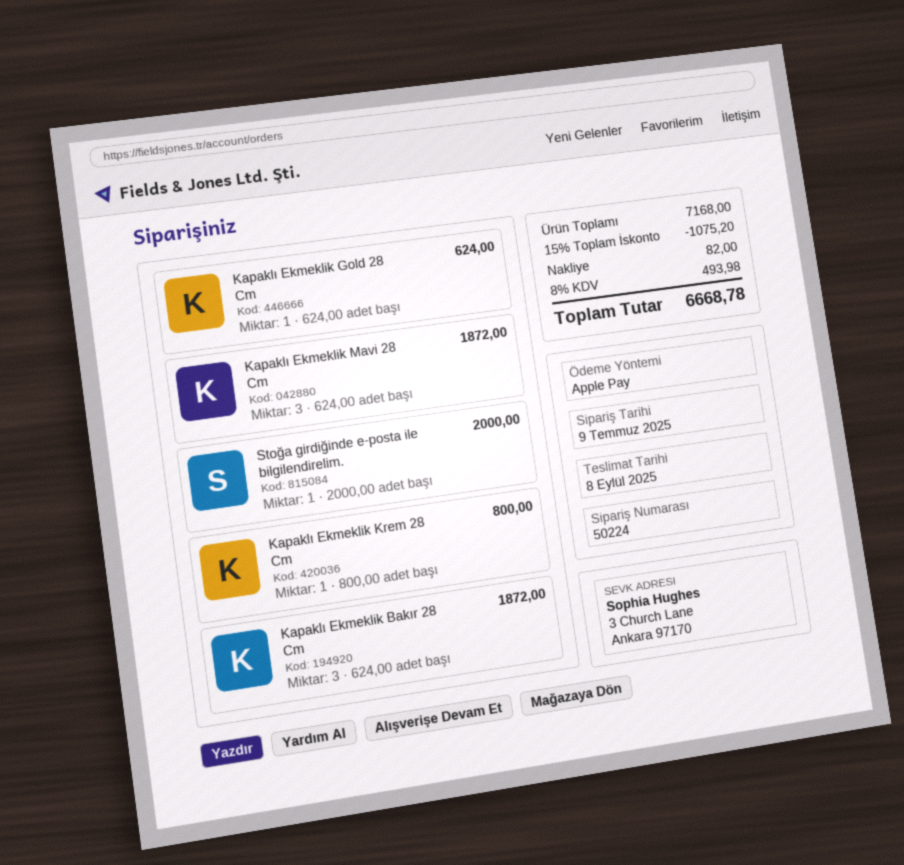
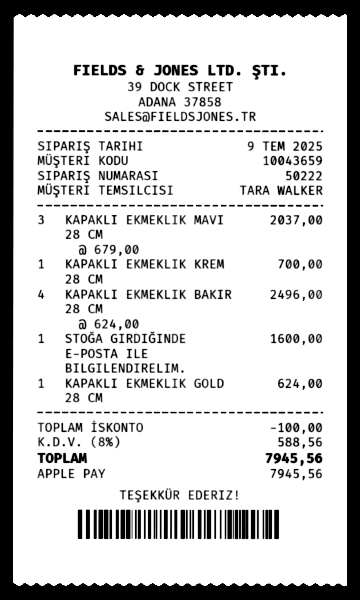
order number: 50224 -> 50222
Kapaklı Ekmeklik Mavi 28 Cm: 3 x 624.00 = 1872.00 -> 3 x 679.00 = 2037.00
Stoğa girdiğinde e-posta ile bilgilendirelim.: 1 x 2000.00 = 2000.00 -> 1 x 1600.00 = 1600.00
Kapaklı Ekmeklik Krem 28 Cm: 1 x 800.00 = 800.00 -> 1 x 700.00 = 700.00
Kapaklı Ekmeklik Bakır 28 Cm: 3 x 624.00 = 1872.00 -> 4 x 624.00 = 2496.00
discount: 1075.20 -> 100.00
shipping: 82.00 -> none
tax: 8% = 493.98 -> 8% = 588.56
total: 6668.78 -> 7945.56

